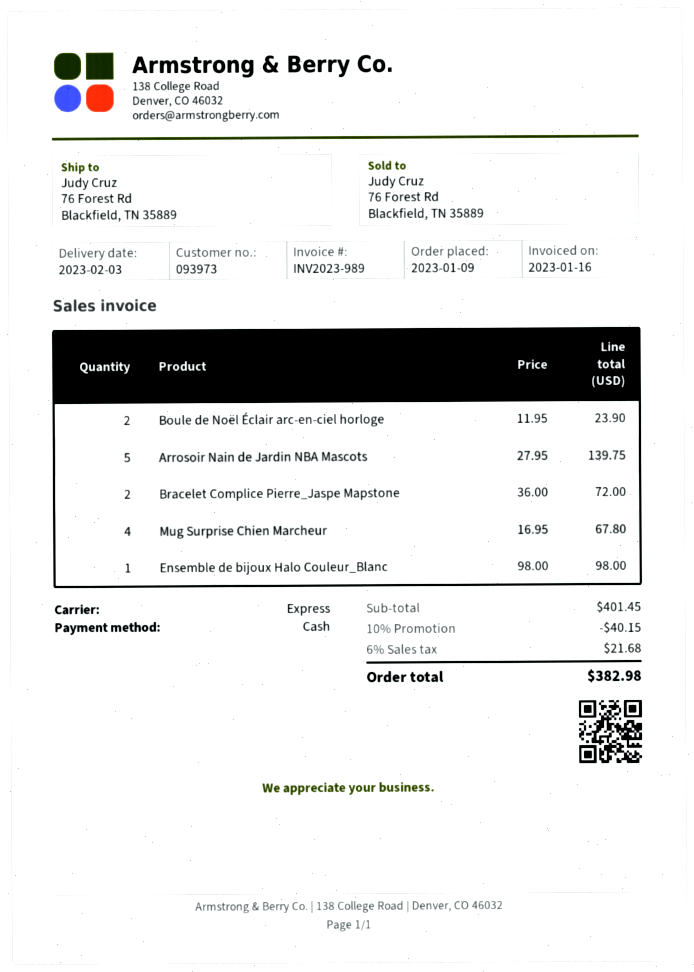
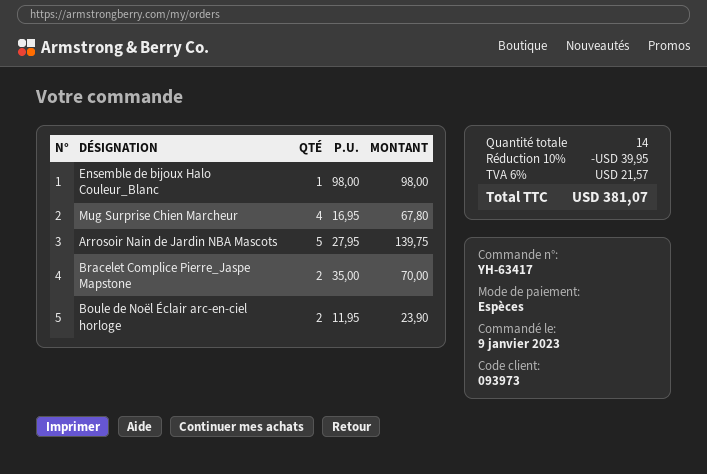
Bracelet Complice Pierre_Jaspe Mapstone: 2 x 36.00 = 72.00 -> 2 x 35.00 = 70.00
discount: 10% = 40.15 -> 10% = 39.95
tax: 6% = 21.68 -> 6% = 21.57
total: 382.98 -> 381.07

